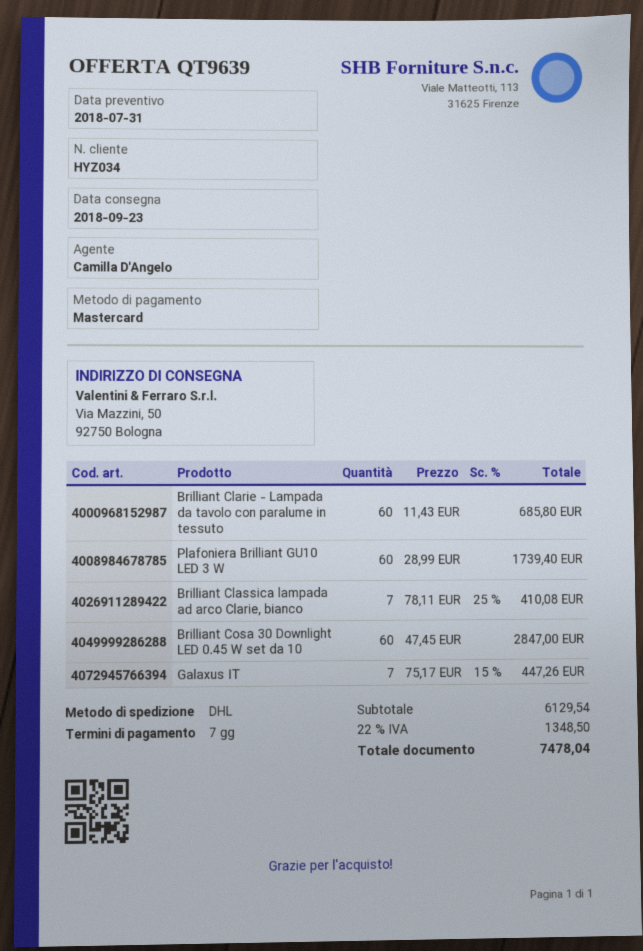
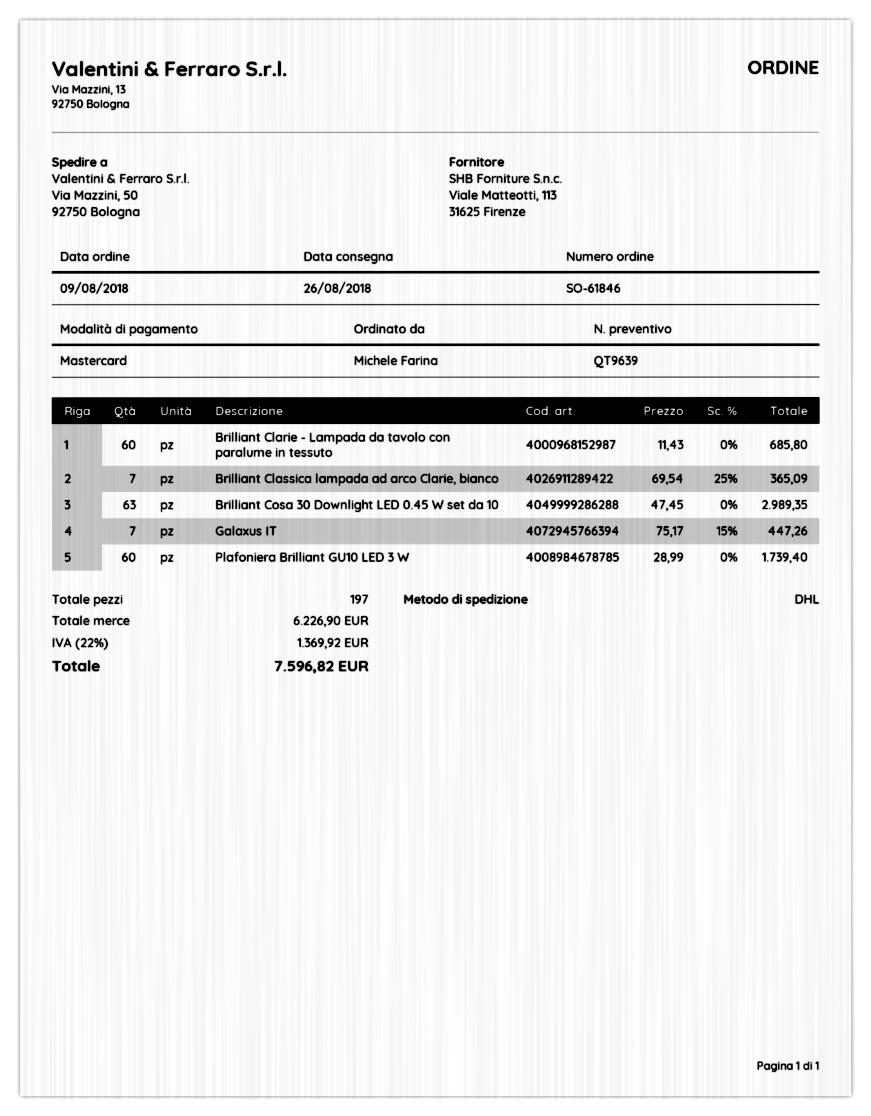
delivery date: 2018-09-23 -> 2018-08-26
Brilliant Classica lampada ad arco Clarie, bianco: 7 x 78.11 - 25% = 410.08 -> 7 x 69.54 - 25% = 365.09
Brilliant Cosa 30 Downlight LED 0.45 W set da 10: 60 x 47.45 = 2847.00 -> 63 x 47.45 = 2989.35
subtotal: 6129.54 -> 6226.90
tax: 22% = 1348.50 -> 22% = 1369.92
total: 7478.04 -> 7596.82

